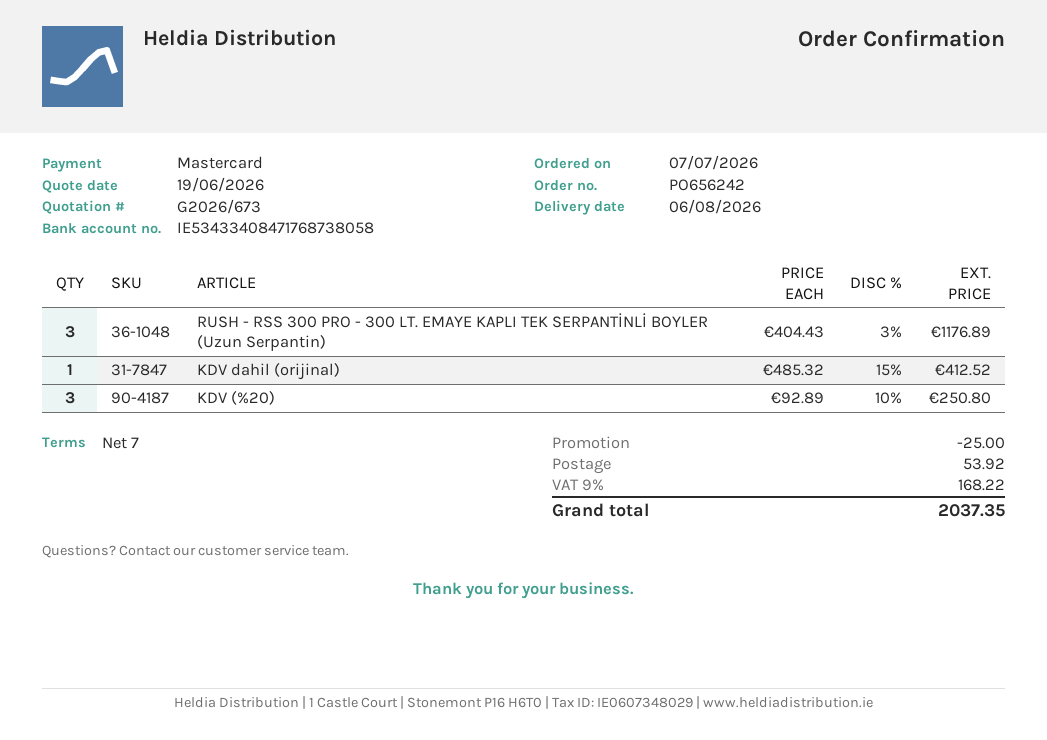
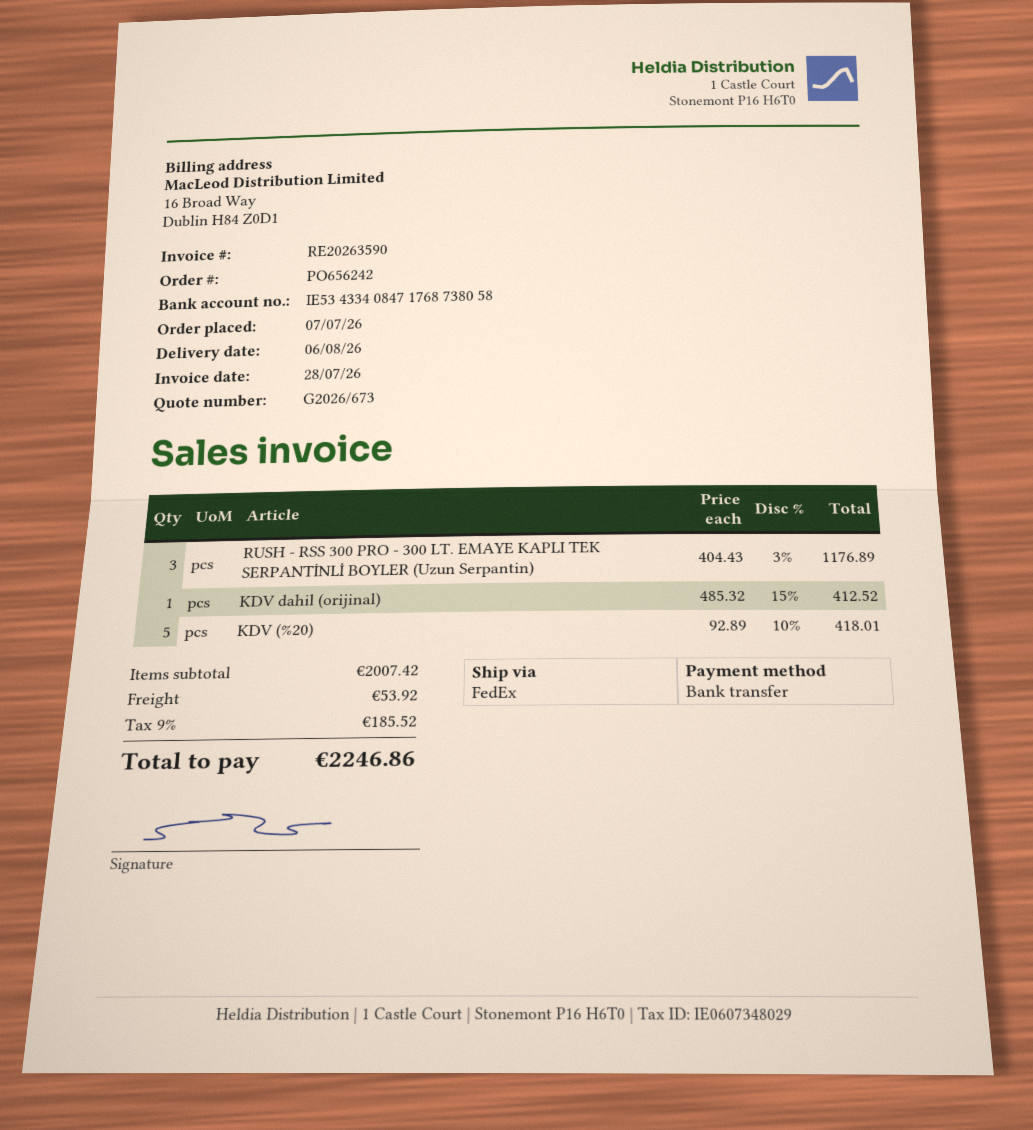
payment method: Mastercard -> bank transfer
KDV (%20): 3 x 92.89 - 10% = 250.80 -> 5 x 92.89 - 10% = 418.01
discount: 25.00 -> none
tax: 9% = 168.22 -> 9% = 185.52
total: 2037.35 -> 2246.86

